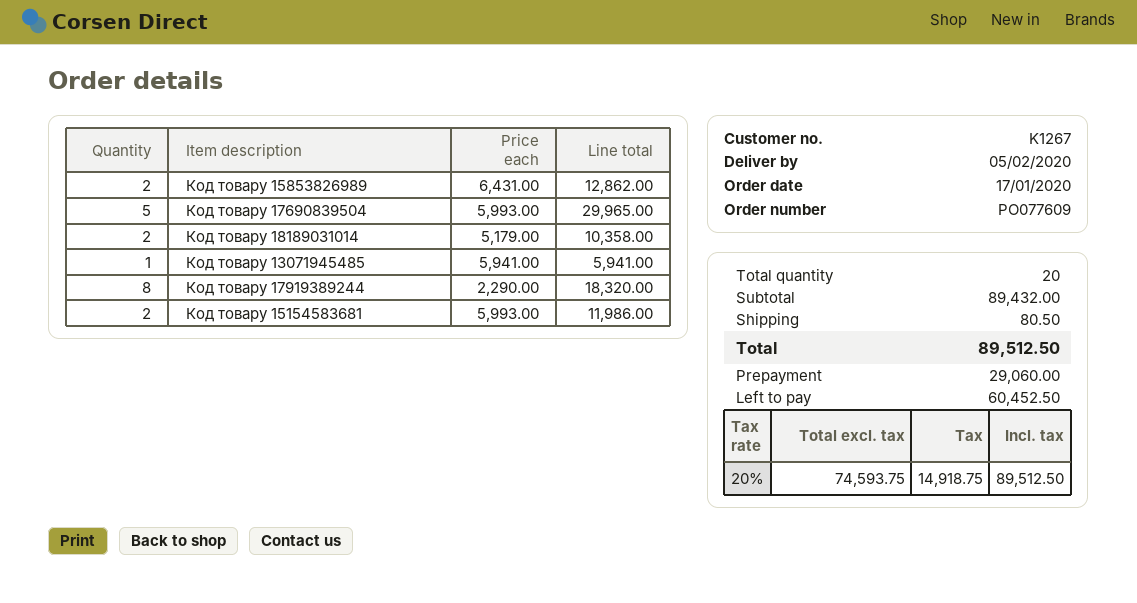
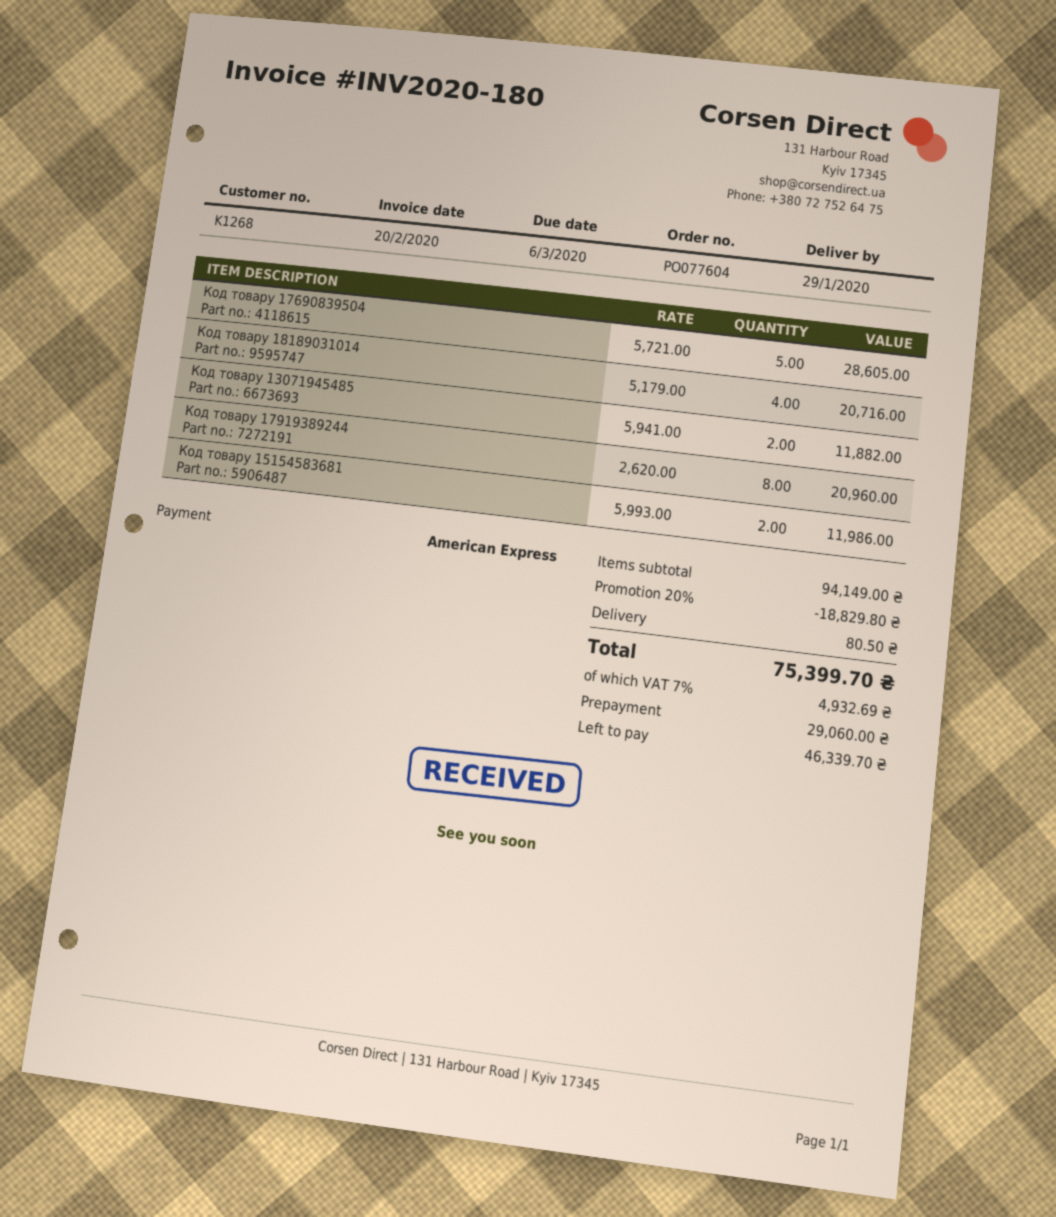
order number: PO077609 -> PO077604
delivery date: 2020-02-05 -> 2020-01-29
customer number: K1267 -> K1268
Код товару 15853826989: 2 x 6431.00 = 12862.00 -> none
Код товару 17690839504: 5 x 5993.00 = 29965.00 -> 5 x 5721.00 = 28605.00
Код товару 18189031014: 2 x 5179.00 = 10358.00 -> 4 x 5179.00 = 20716.00
Код товару 13071945485: 1 x 5941.00 = 5941.00 -> 2 x 5941.00 = 11882.00
Код товару 17919389244: 8 x 2290.00 = 18320.00 -> 8 x 2620.00 = 20960.00
subtotal: 89432.00 -> 94149.00
discount: none -> 20% = 18829.80
tax: 20% = 14918.75 -> 7% = 4932.69
total: 89512.50 -> 75399.70
balance: 60452.50 -> 46339.70

